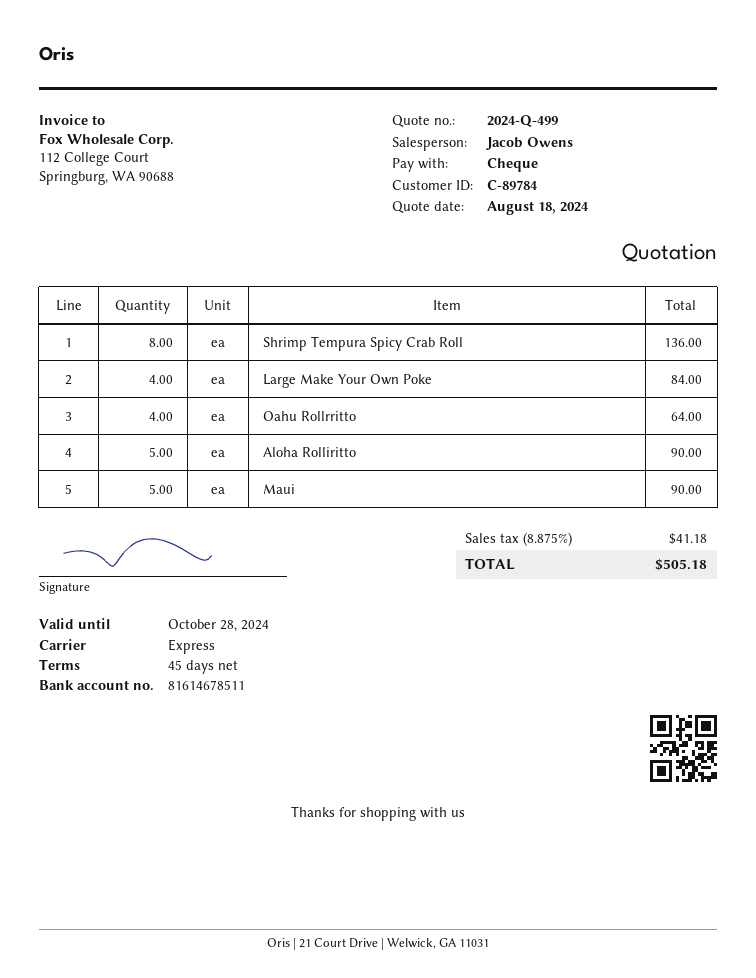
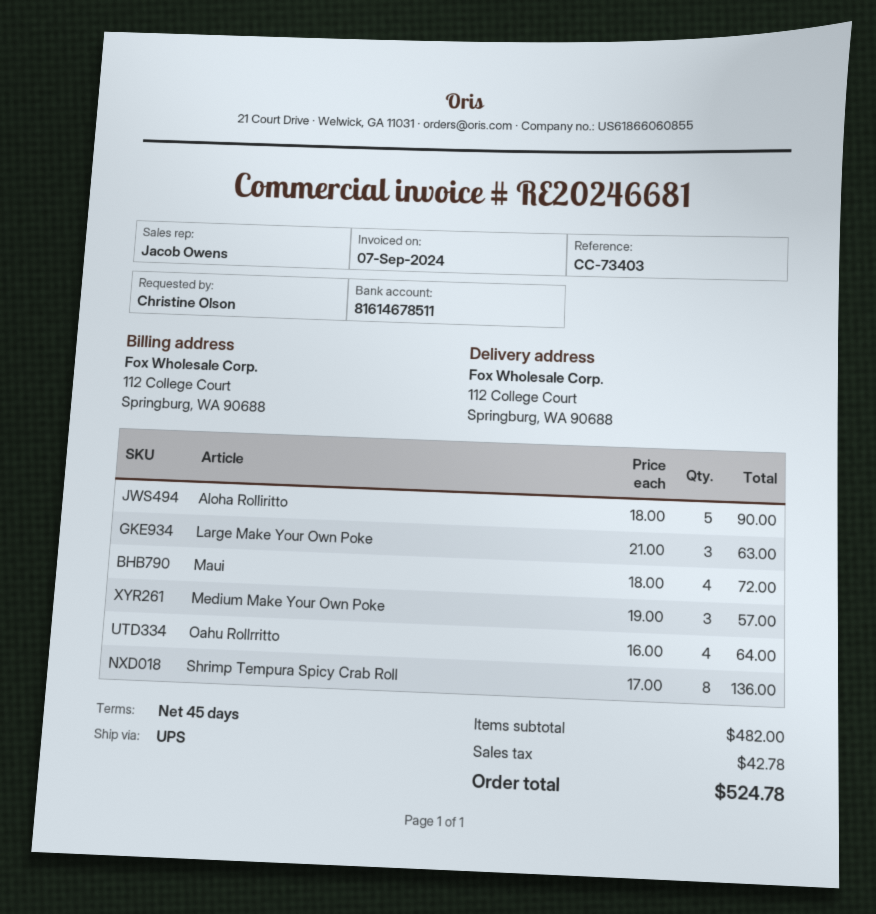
shipping method: express -> UPS
Large Make Your Own Poke: 4 for 84.00 -> 3 for 63.00
Maui: 5 for 90.00 -> 4 for 72.00
Medium Make Your Own Poke: none -> 3 for 57.00
tax: 41.18 -> 42.78
total: 505.18 -> 524.78

